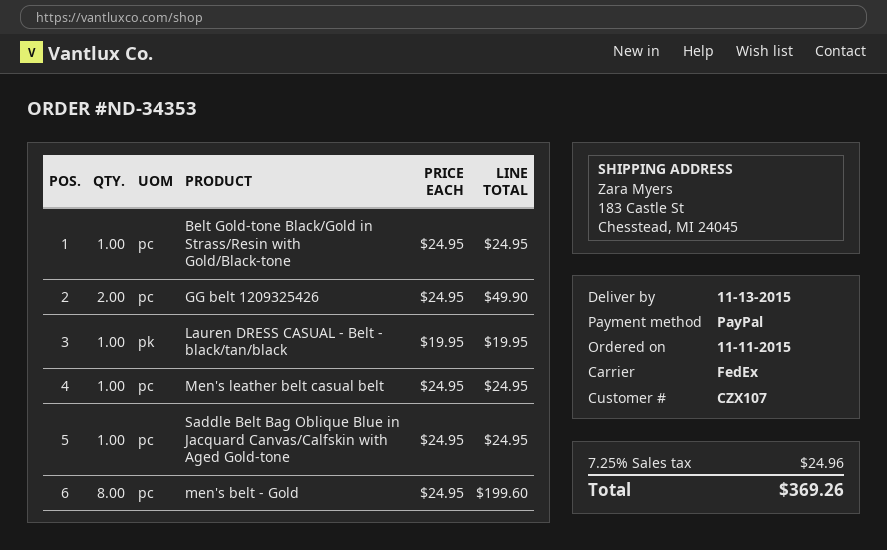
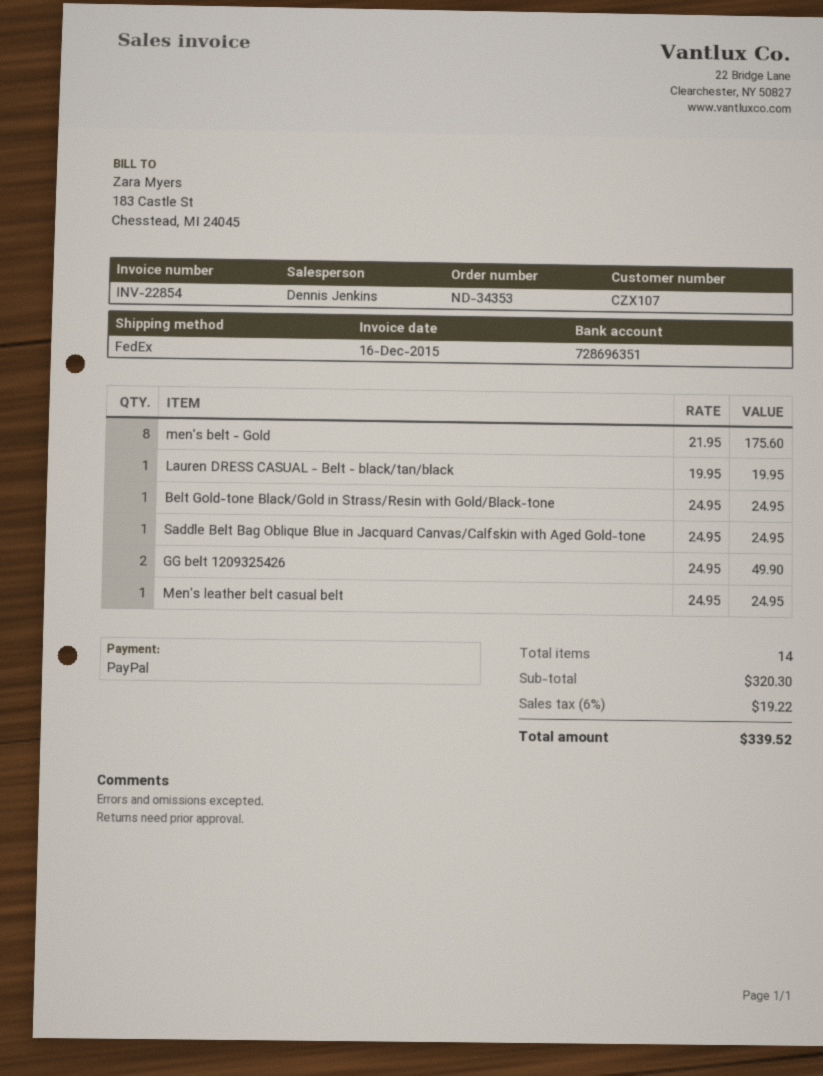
men's belt - Gold: 8 x 24.95 = 199.60 -> 8 x 21.95 = 175.60
tax: 7.25% = 24.96 -> 6% = 19.22
total: 369.26 -> 339.52

